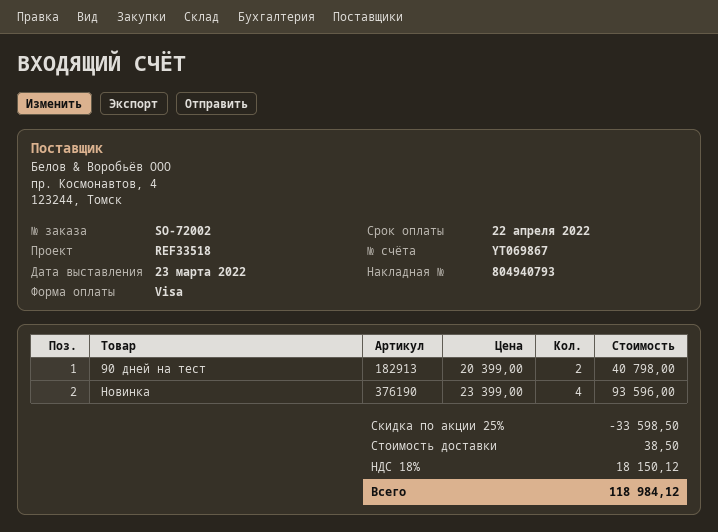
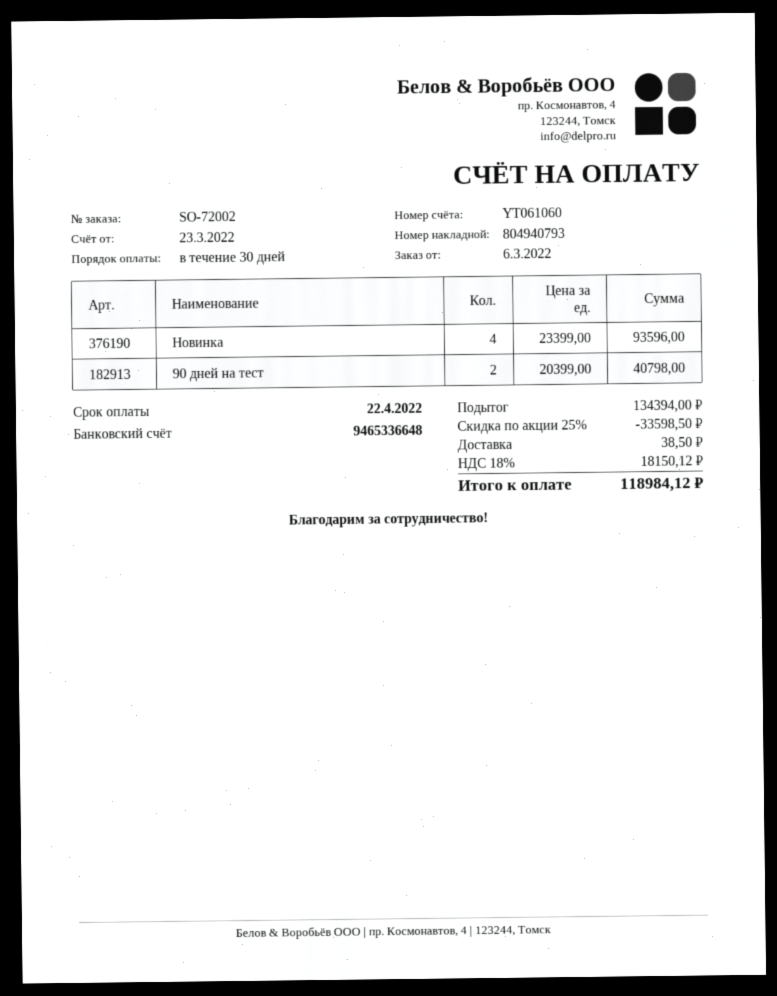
invoice number: YT069867 -> YT061060

